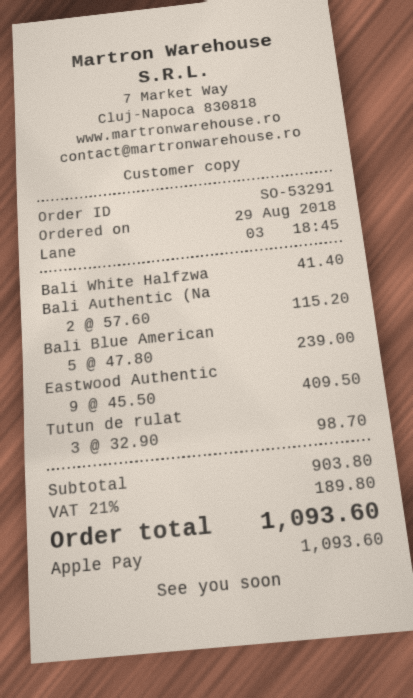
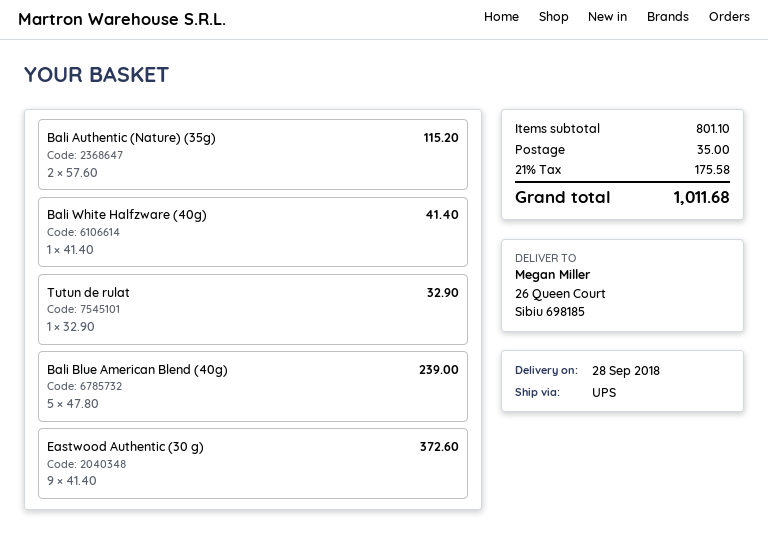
Eastwood Authentic: 9 x 45.50 = 409.50 -> 9 x 41.40 = 372.60
Tutun de rulat: 3 x 32.90 = 98.70 -> 1 x 32.90 = 32.90
subtotal: 903.80 -> 801.10
shipping: none -> 35.00
tax: 21% = 189.80 -> 21% = 175.58
total: 1093.60 -> 1011.68

